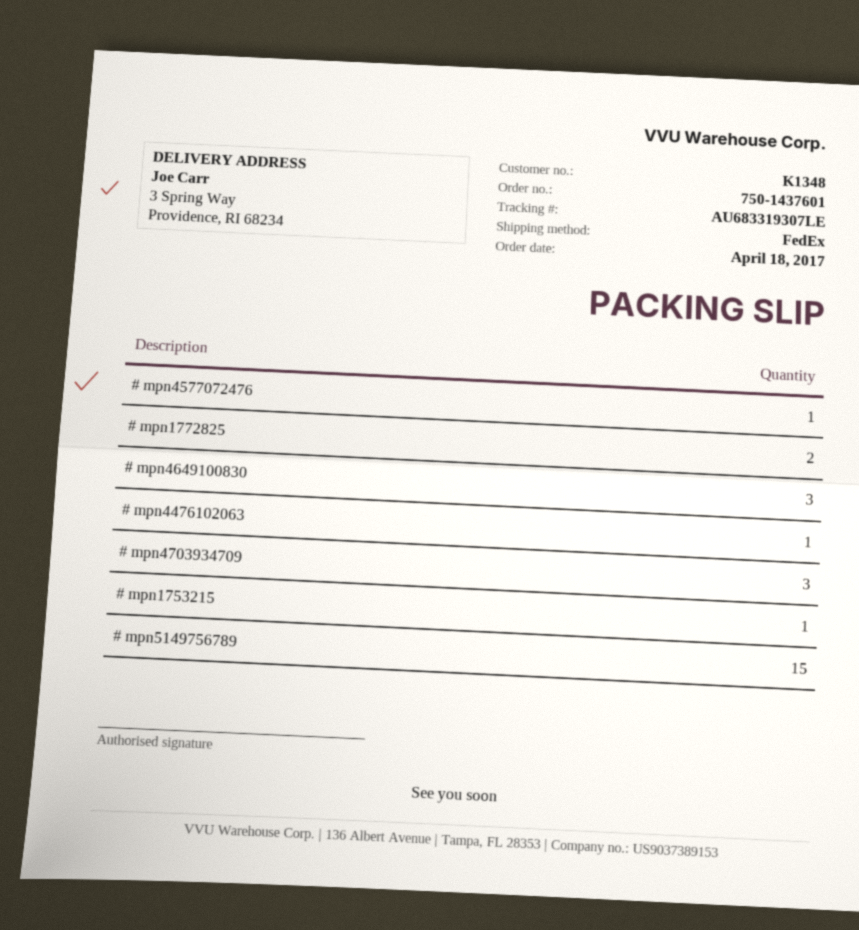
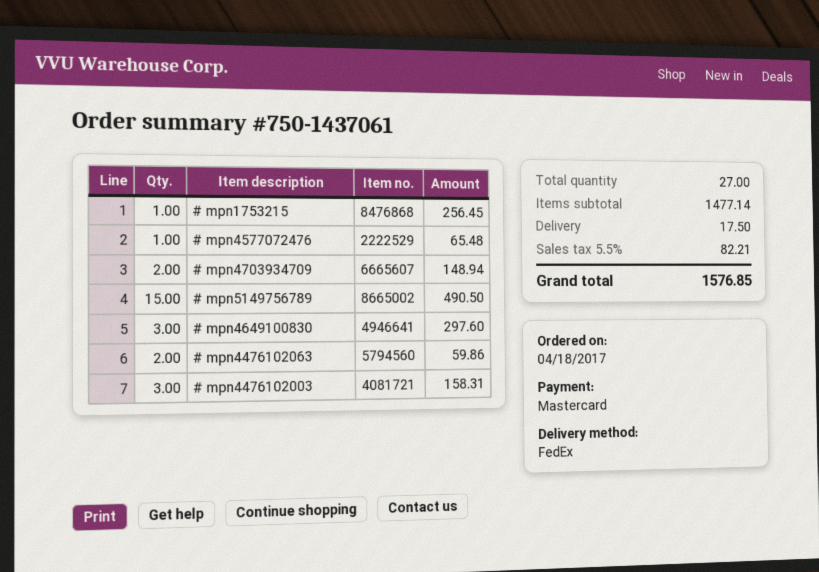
order number: 750-1437601 -> 750-1437061
# mpn1772825: 2 -> none
# mpn4476102063: 1 -> 2
# mpn4703934709: 3 -> 2
# mpn4476102003: none -> 3

